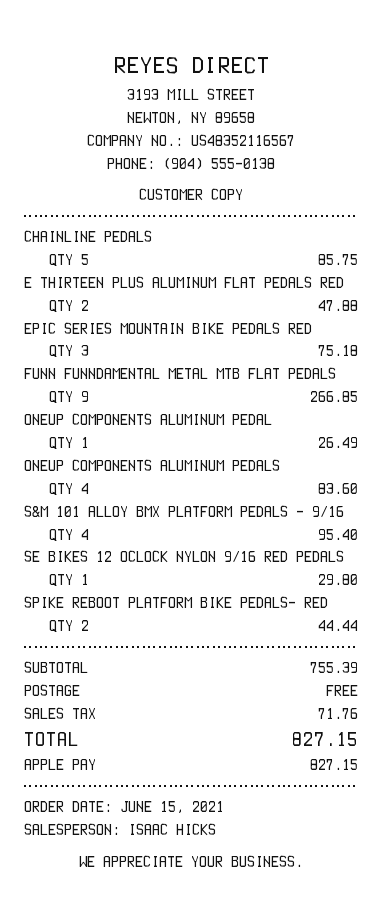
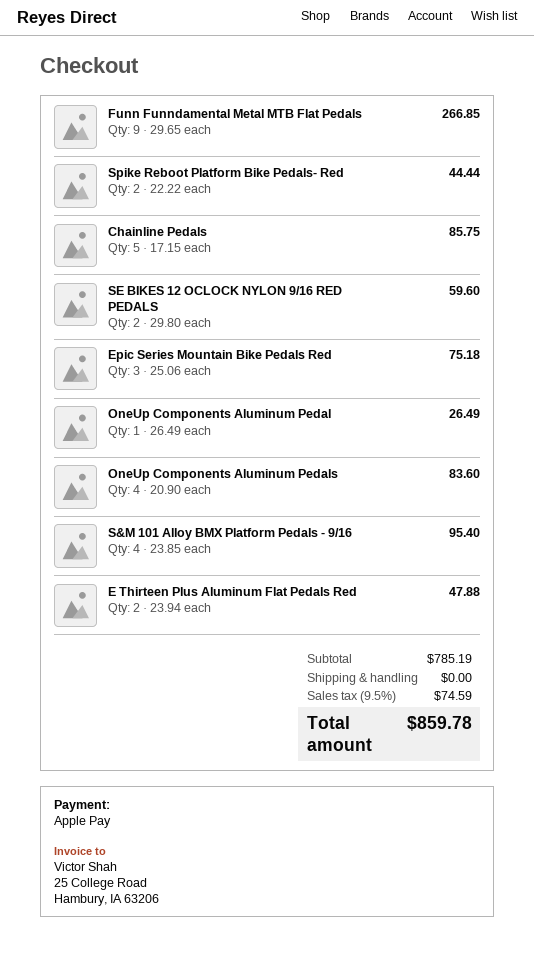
SE BIKES 12 OCLOCK NYLON 9/16 RED PEDALS: 1 for 29.80 -> 2 for 59.60
subtotal: 755.39 -> 785.19
tax: 71.76 -> 74.59
total: 827.15 -> 859.78

